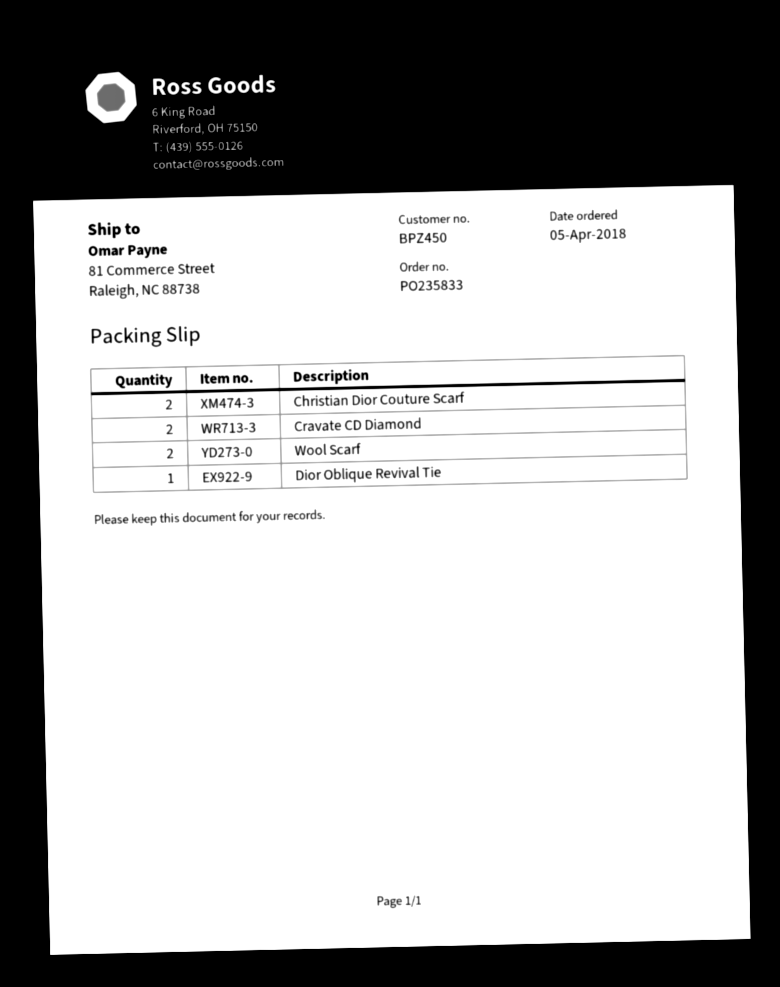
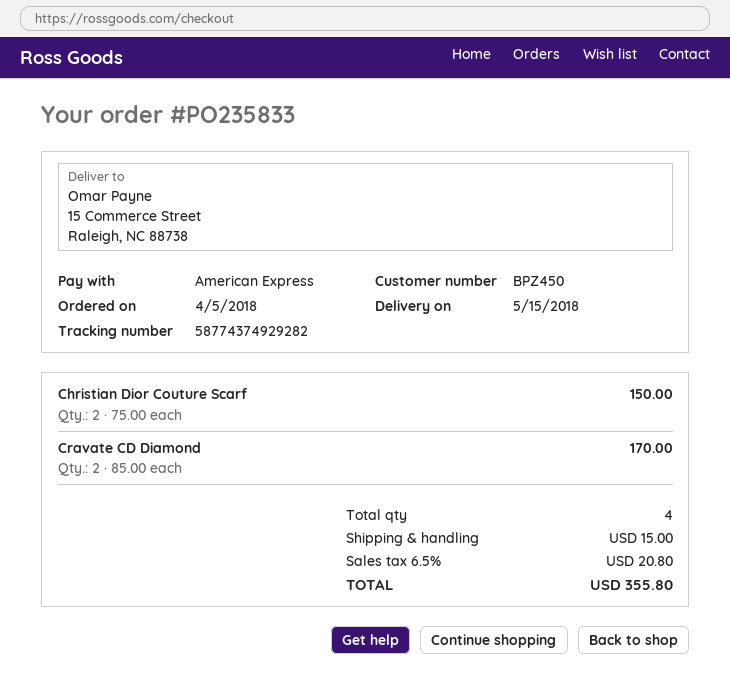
ship to: 81 Commerce Street, Raleigh, NC 88738 -> 15 Commerce Street, Raleigh, NC 88738
Wool Scarf: 2 -> none
Dior Oblique Revival Tie: 1 -> none

